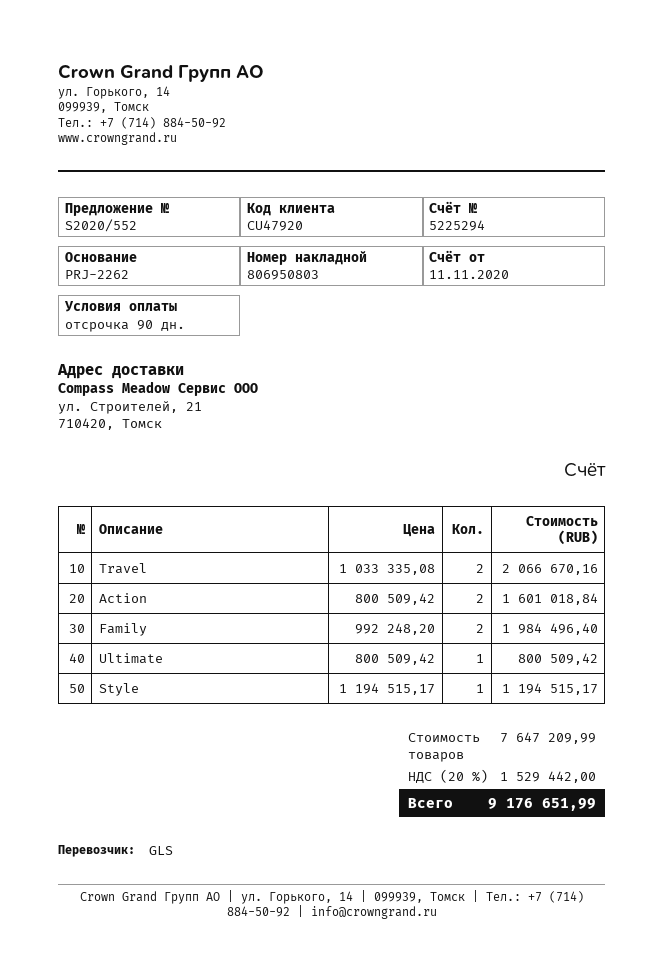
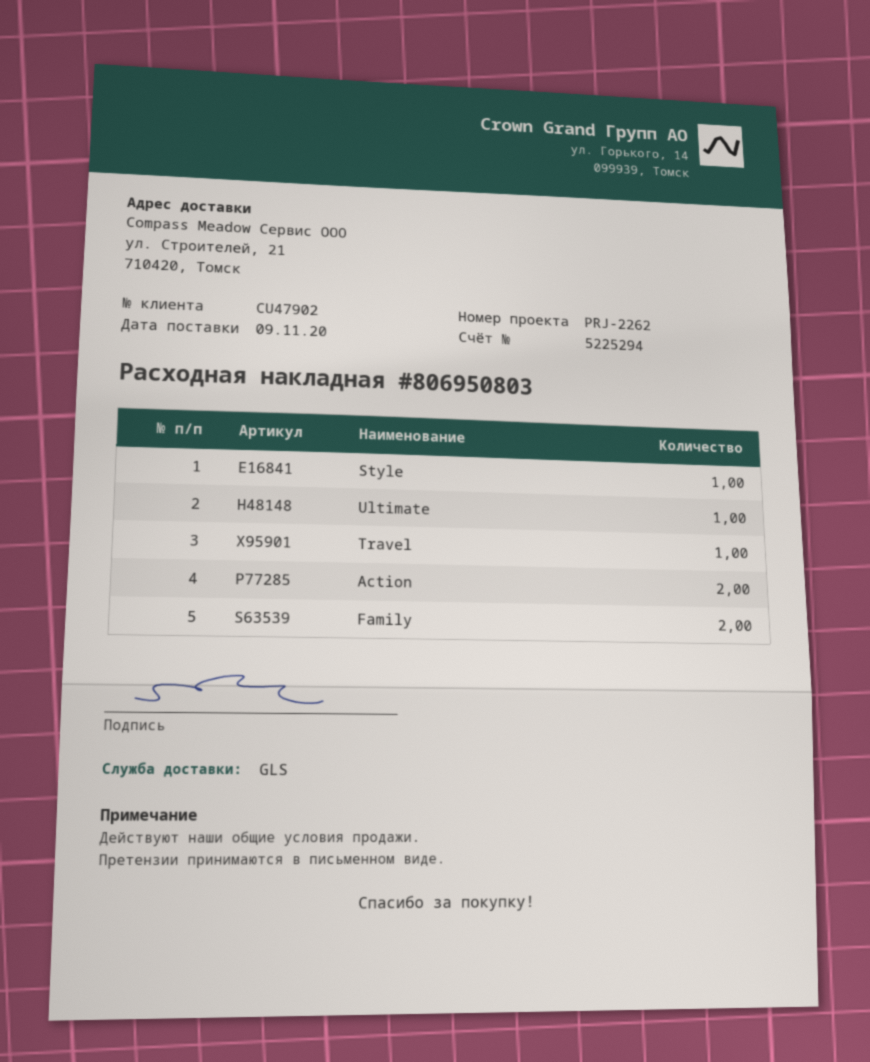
customer number: CU47920 -> CU47902
Travel: 2 -> 1

